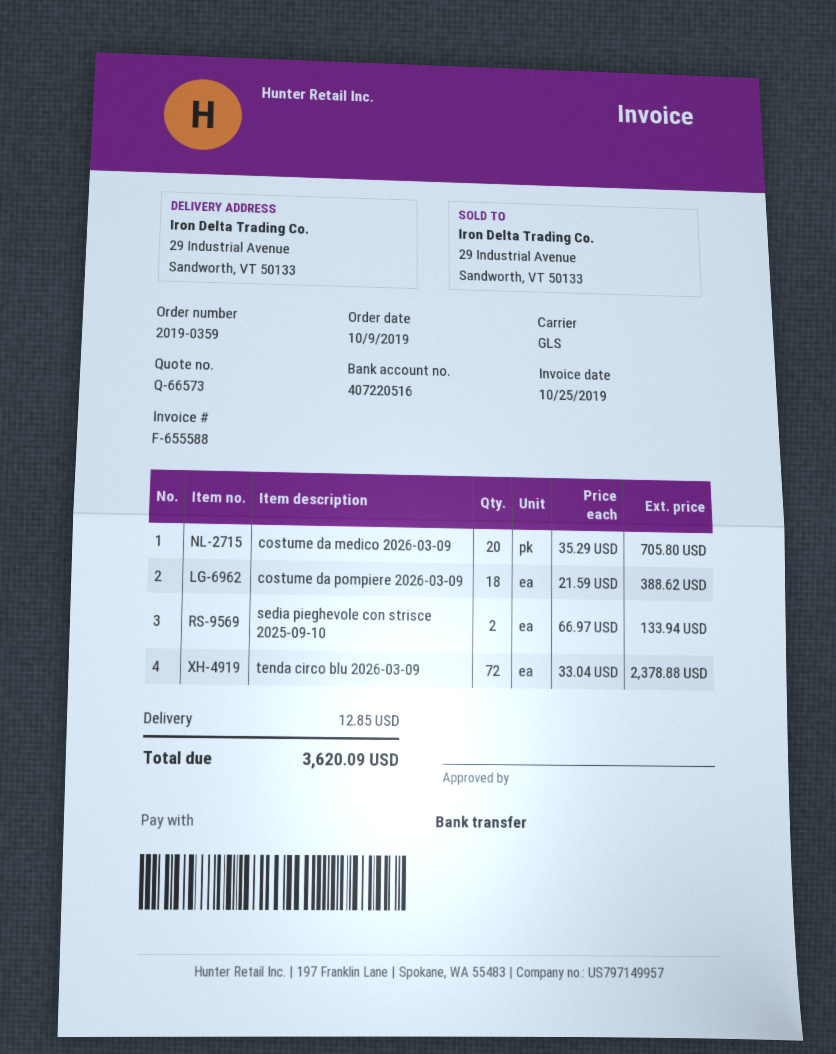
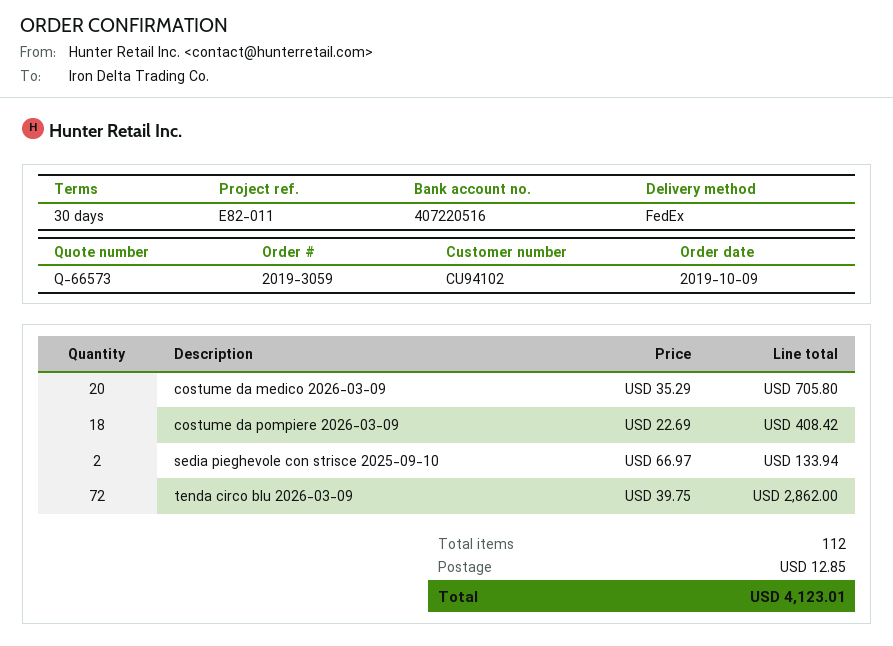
order number: 2019-0359 -> 2019-3059
shipping method: GLS -> FedEx
costume da pompiere 2026-03-09: 18 x 21.59 = 388.62 -> 18 x 22.69 = 408.42
tenda circo blu 2026-03-09: 72 x 33.04 = 2378.88 -> 72 x 39.75 = 2862.00
total: 3620.09 -> 4123.01

